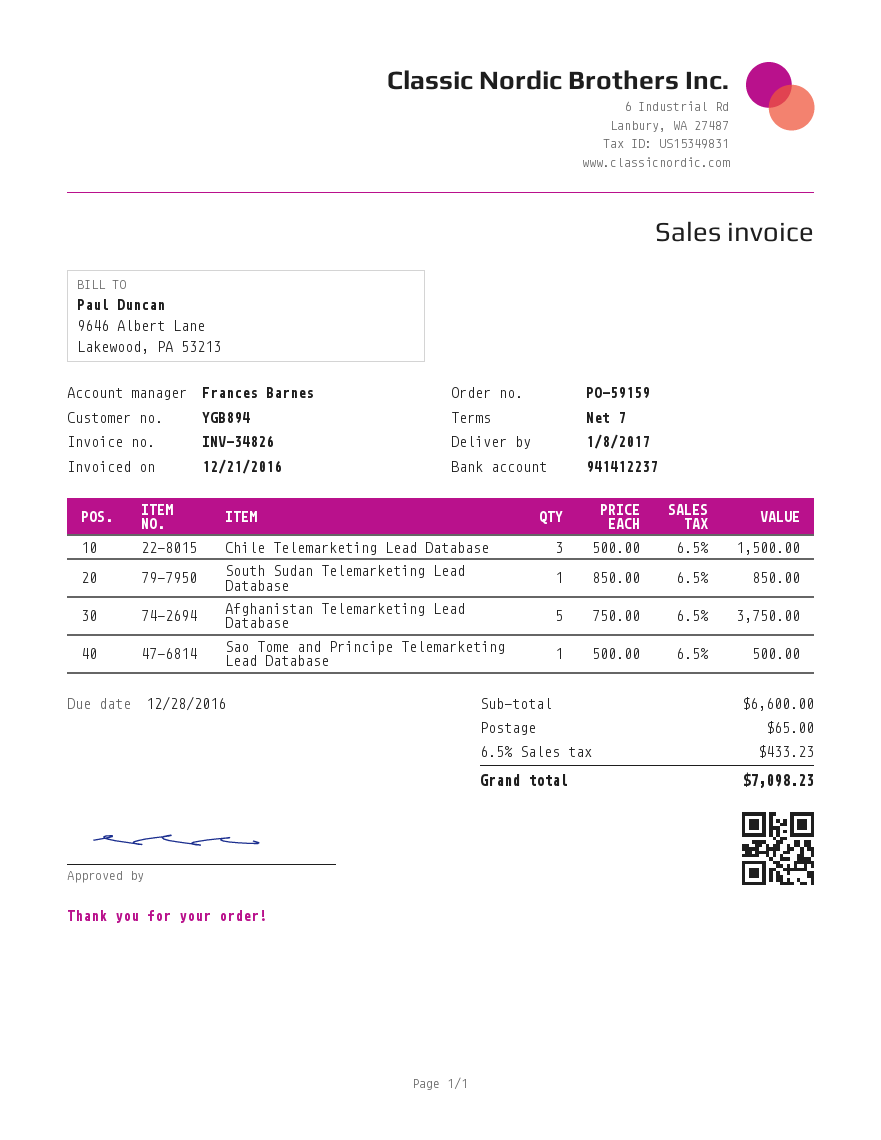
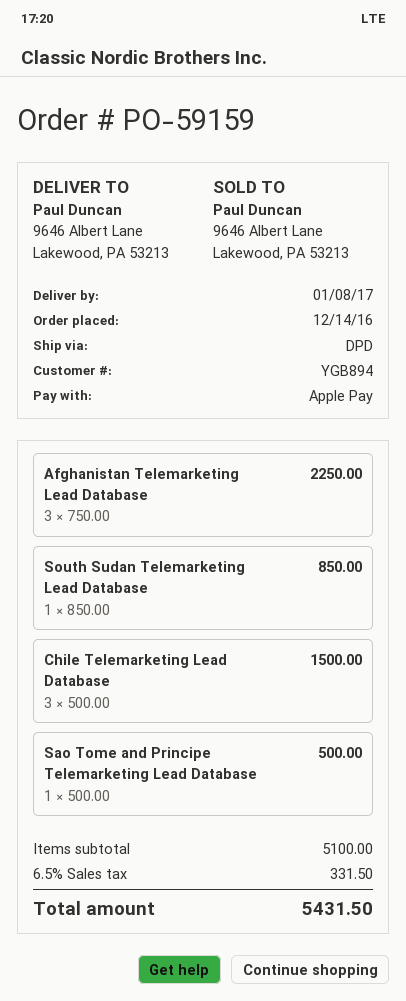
Afghanistan Telemarketing Lead Database: 5 x 750.00 = 3750.00 -> 3 x 750.00 = 2250.00
subtotal: 6600.00 -> 5100.00
shipping: 65.00 -> none
tax: 6.5% = 433.23 -> 6.5% = 331.50
total: 7098.23 -> 5431.50

